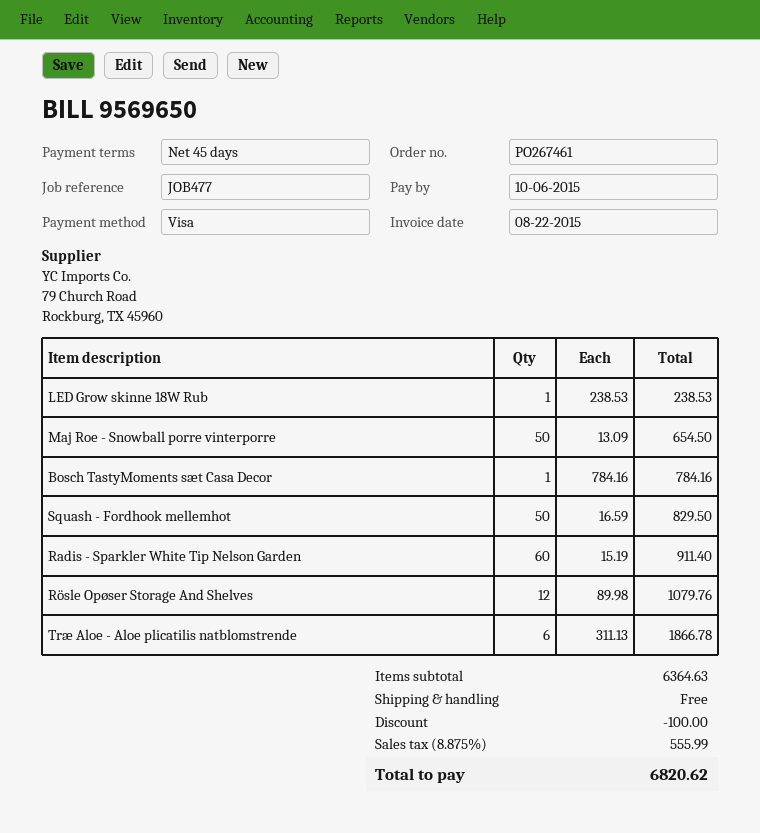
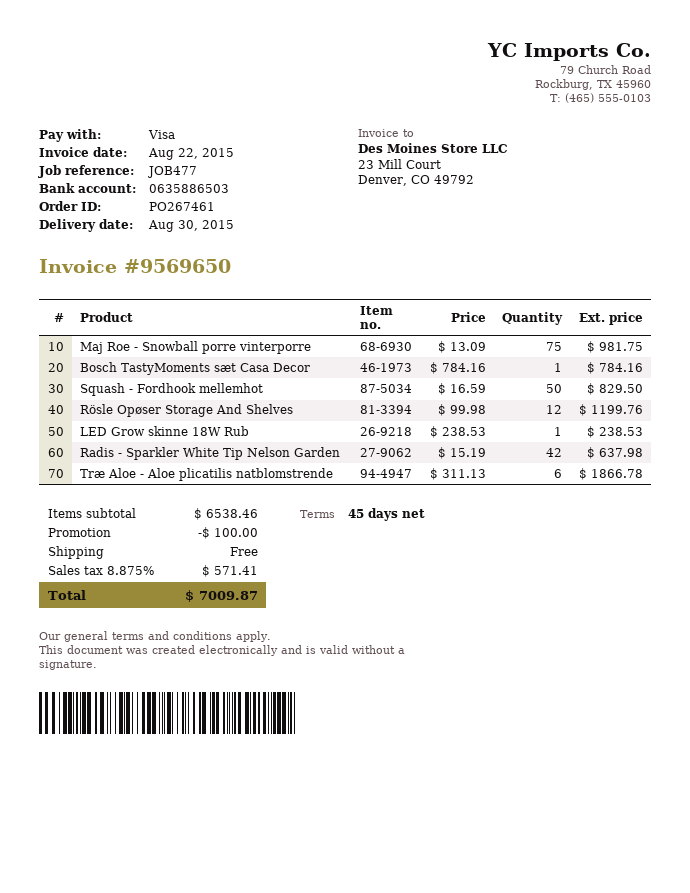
Maj Roe - Snowball porre vinterporre: 50 x 13.09 = 654.50 -> 75 x 13.09 = 981.75
Radis - Sparkler White Tip Nelson Garden: 60 x 15.19 = 911.40 -> 42 x 15.19 = 637.98
Rösle Opøser Storage And Shelves: 12 x 89.98 = 1079.76 -> 12 x 99.98 = 1199.76
subtotal: 6364.63 -> 6538.46
tax: 8.875% = 555.99 -> 8.875% = 571.41
total: 6820.62 -> 7009.87

